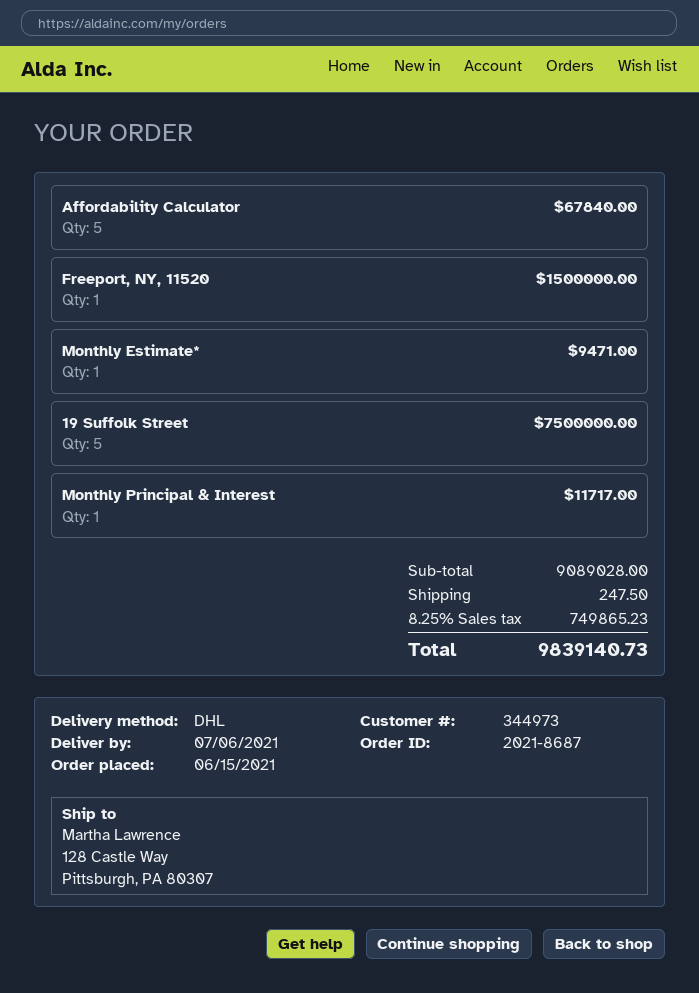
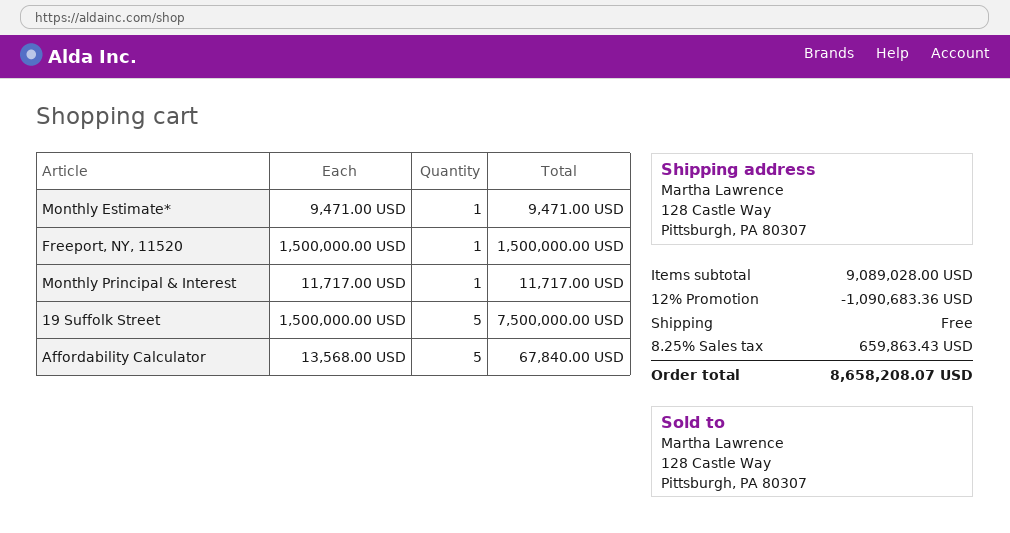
discount: none -> 12% = 1090683.36
shipping: 247.50 -> 0.00
tax: 8.25% = 749865.23 -> 8.25% = 659863.43
total: 9839140.73 -> 8658208.07

